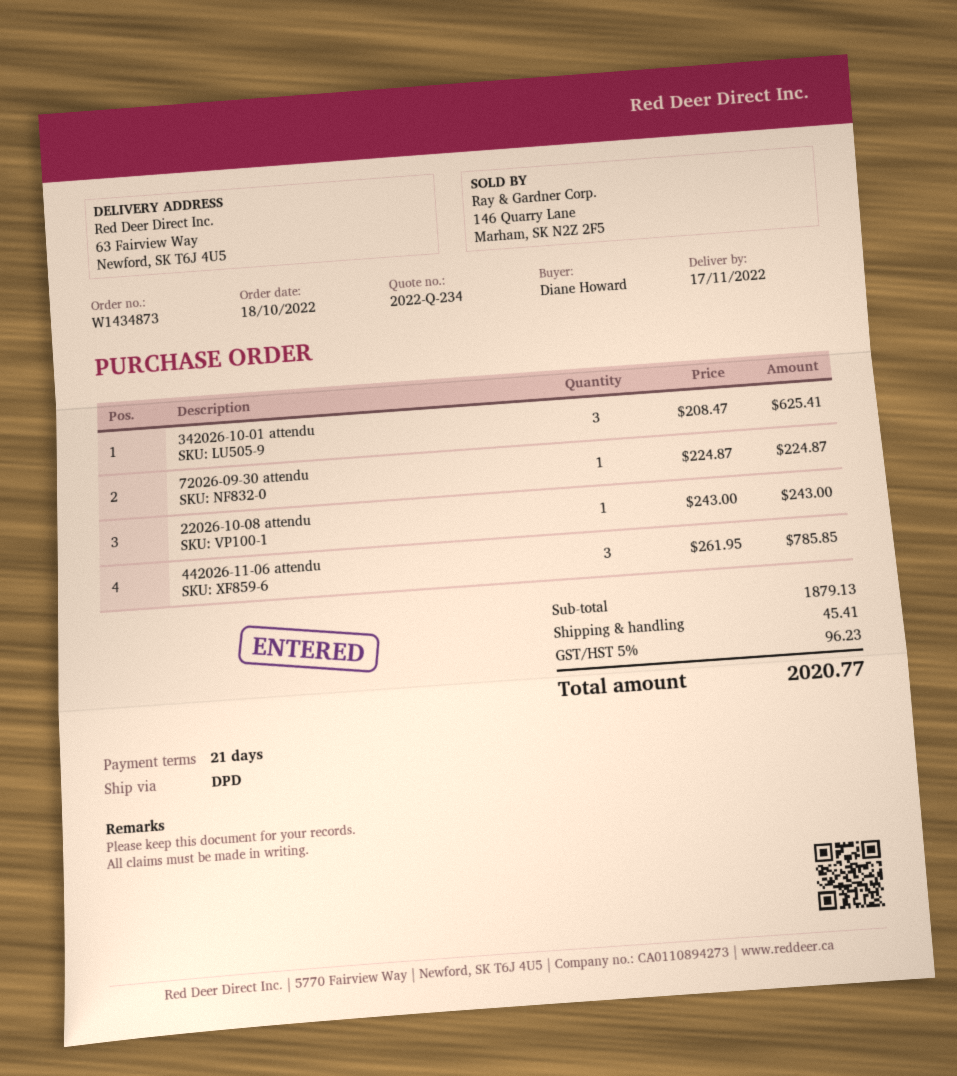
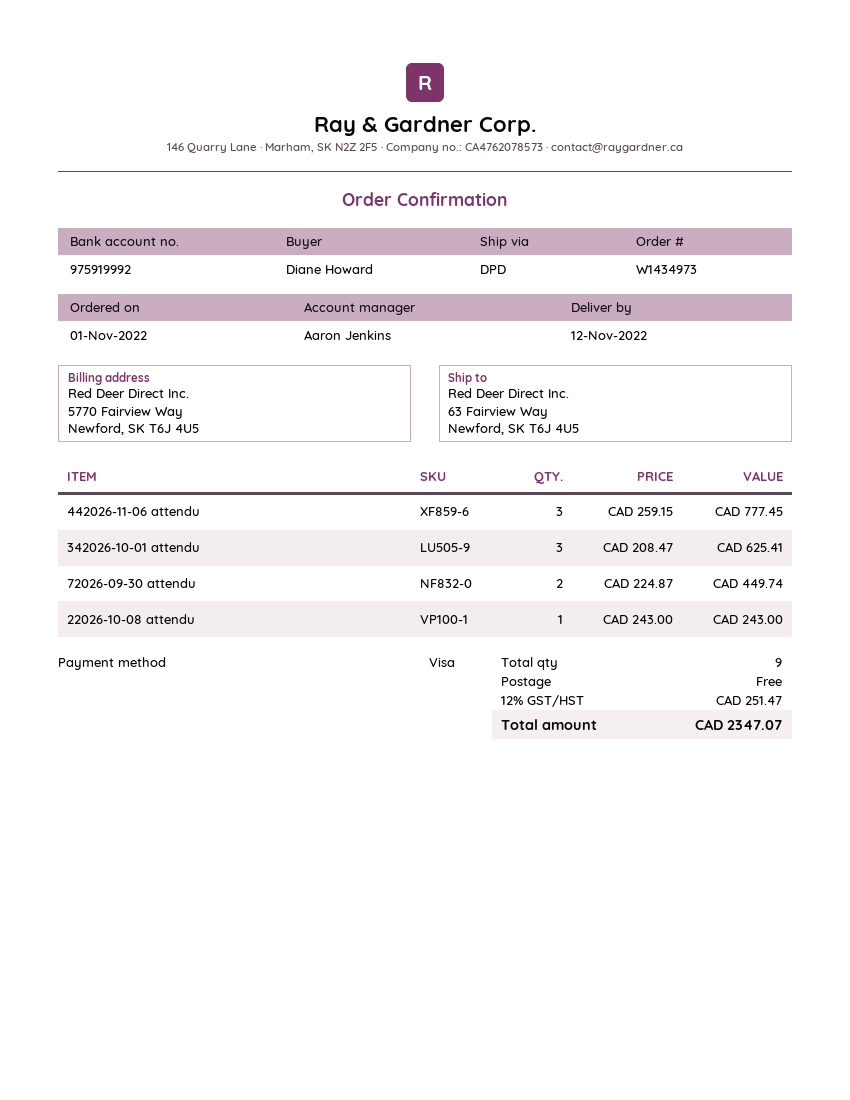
order number: W1434873 -> W1434973
order date: 2022-10-18 -> 2022-11-01
delivery date: 2022-11-17 -> 2022-11-12
72026-09-30 attendu: 1 x 224.87 = 224.87 -> 2 x 224.87 = 449.74
442026-11-06 attendu: 3 x 261.95 = 785.85 -> 3 x 259.15 = 777.45
shipping: 45.41 -> 0.00
tax: 5% = 96.23 -> 12% = 251.47
total: 2020.77 -> 2347.07

